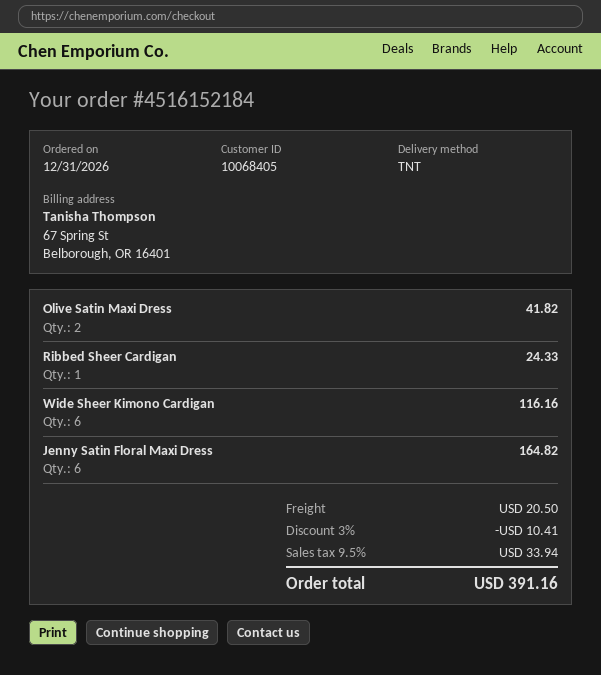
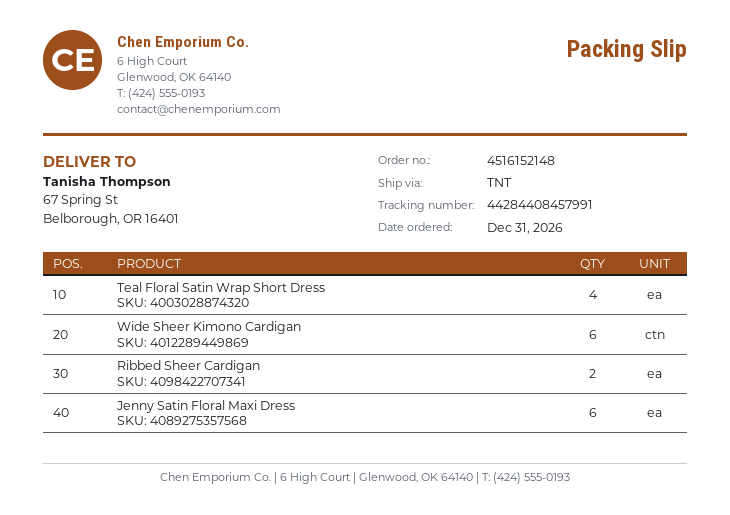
order number: 4516152184 -> 4516152148
Olive Satin Maxi Dress: 2 -> none
Ribbed Sheer Cardigan: 1 -> 2
Teal Floral Satin Wrap Short Dress: none -> 4

